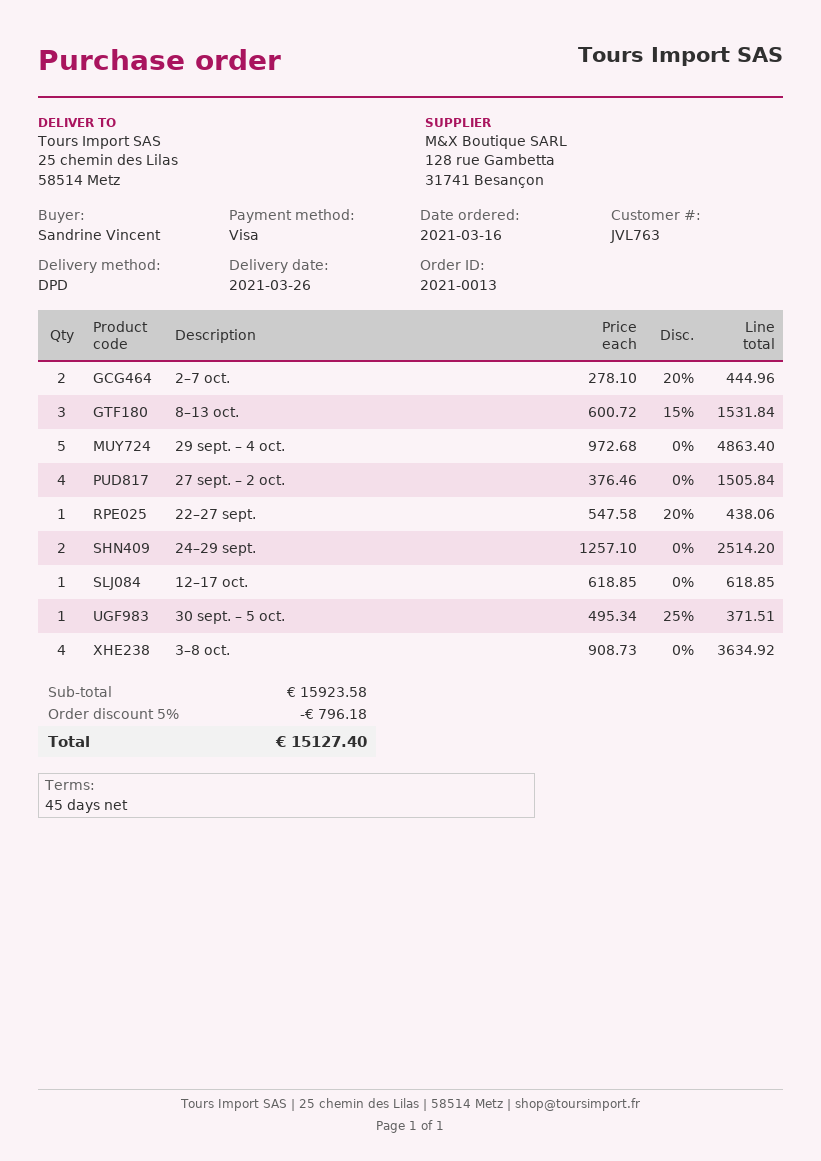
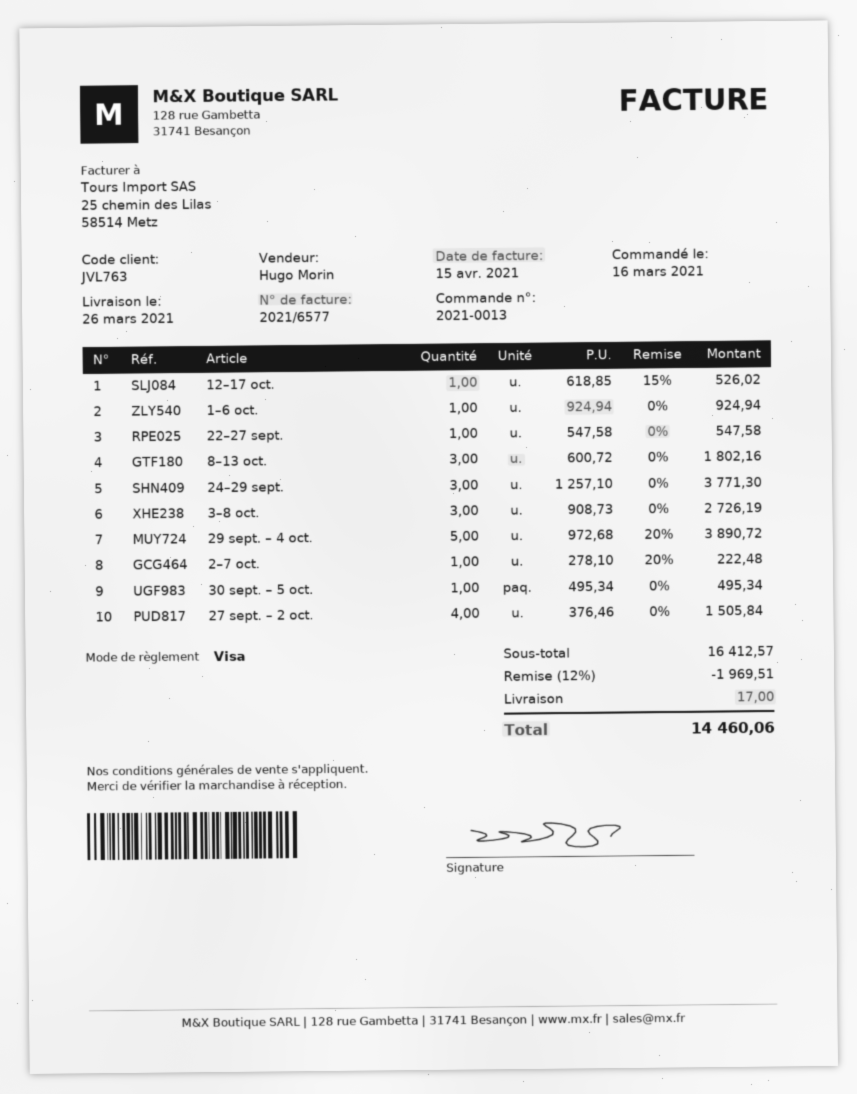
2–7 oct.: 2 x 278.10 - 20% = 444.96 -> 1 x 278.10 - 20% = 222.48
8–13 oct.: 3 x 600.72 - 15% = 1531.84 -> 3 x 600.72 = 1802.16
29 sept. – 4 oct.: 5 x 972.68 = 4863.40 -> 5 x 972.68 - 20% = 3890.72
22–27 sept.: 1 x 547.58 - 20% = 438.06 -> 1 x 547.58 = 547.58
24–29 sept.: 2 x 1257.10 = 2514.20 -> 3 x 1257.10 = 3771.30
12–17 oct.: 1 x 618.85 = 618.85 -> 1 x 618.85 - 15% = 526.02
30 sept. – 5 oct.: 1 x 495.34 - 25% = 371.51 -> 1 x 495.34 = 495.34
3–8 oct.: 4 x 908.73 = 3634.92 -> 3 x 908.73 = 2726.19
1–6 oct.: none -> 1 x 924.94 = 924.94
subtotal: 15923.58 -> 16412.57
discount: 5% = 796.18 -> 12% = 1969.51
shipping: none -> 17.00
total: 15127.40 -> 14460.06

